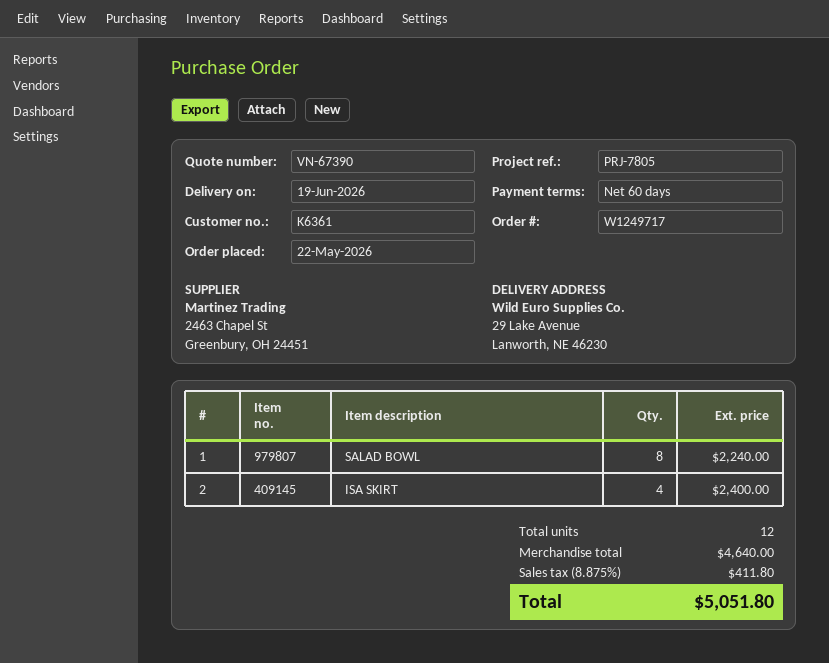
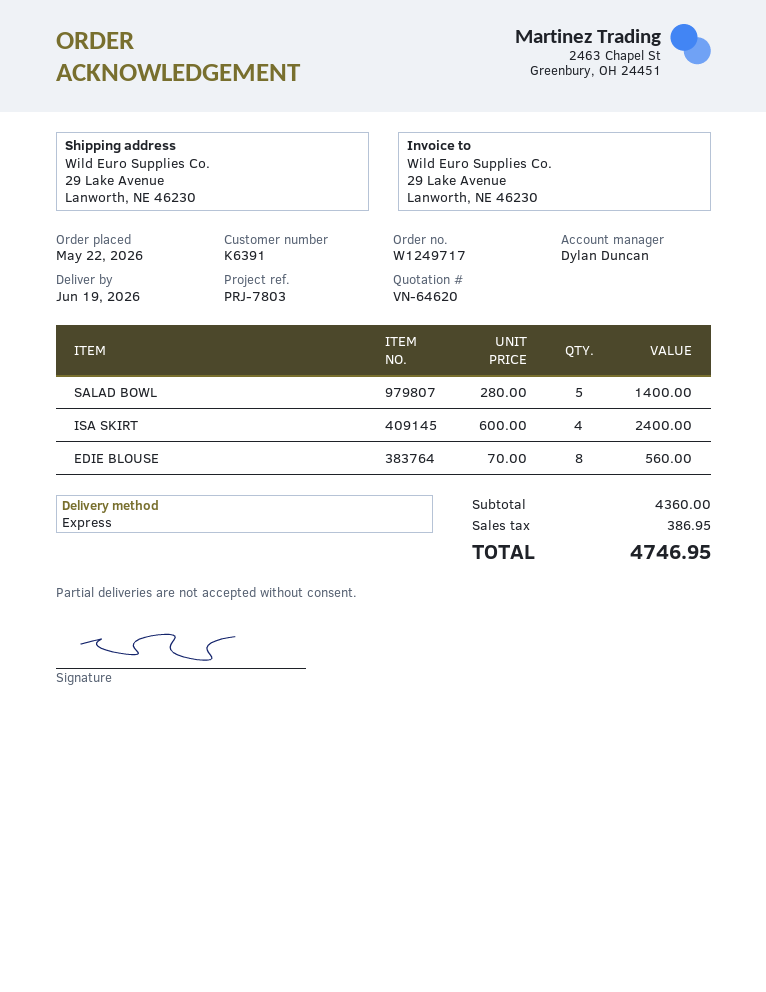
quote number: VN-67390 -> VN-64620
customer number: K6361 -> K6391
reference: PRJ-7805 -> PRJ-7803
SALAD BOWL: 8 for 2240.00 -> 5 for 1400.00
EDIE BLOUSE: none -> 8 for 560.00
subtotal: 4640.00 -> 4360.00
tax: 411.80 -> 386.95
total: 5051.80 -> 4746.95

